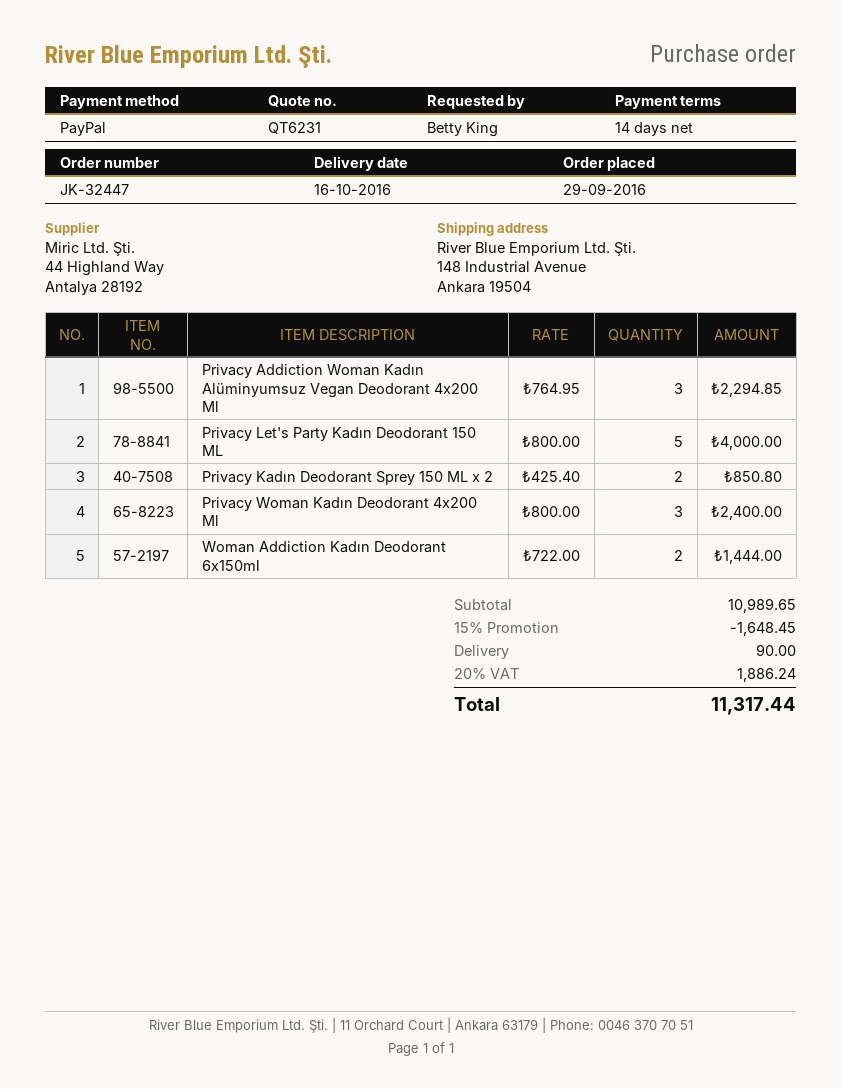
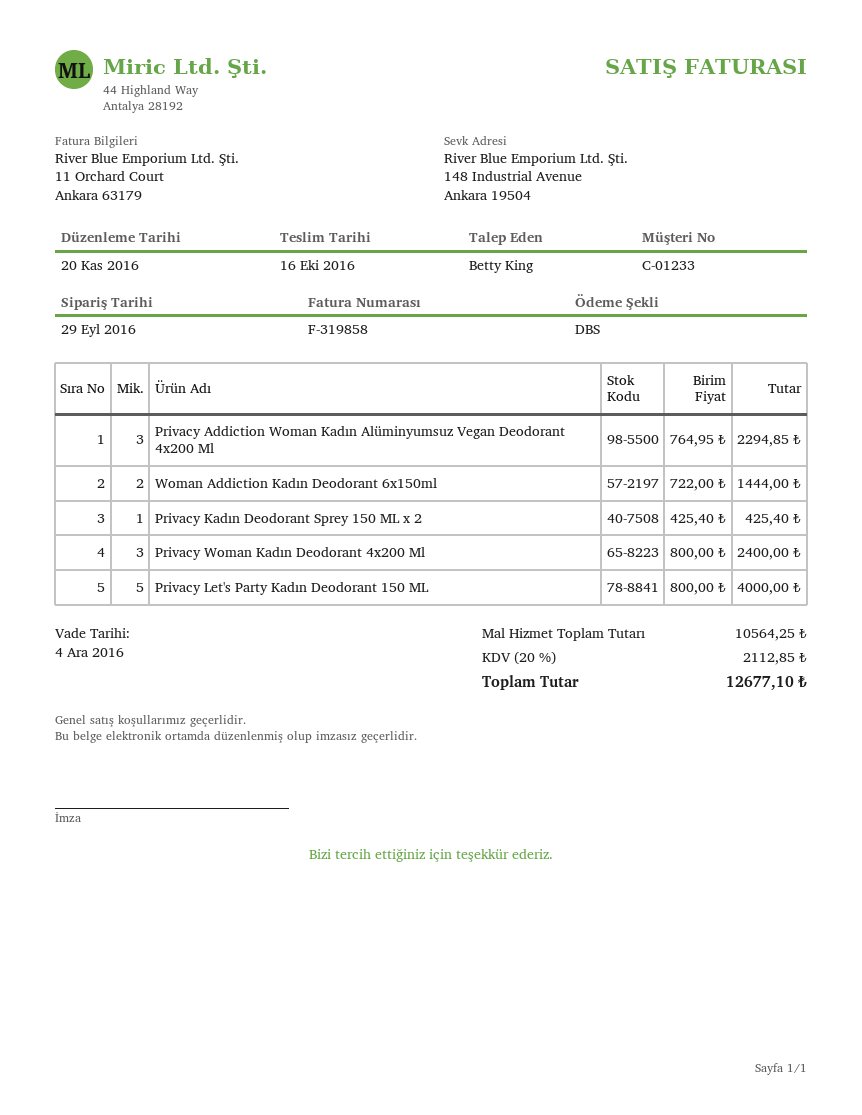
payment method: PayPal -> direct debit
Privacy Kadın Deodorant Sprey 150 ML x 2: 2 x 425.40 = 850.80 -> 1 x 425.40 = 425.40
subtotal: 10989.65 -> 10564.25
discount: 15% = 1648.45 -> none
shipping: 90.00 -> none
tax: 20% = 1886.24 -> 20% = 2112.85
total: 11317.44 -> 12677.10

